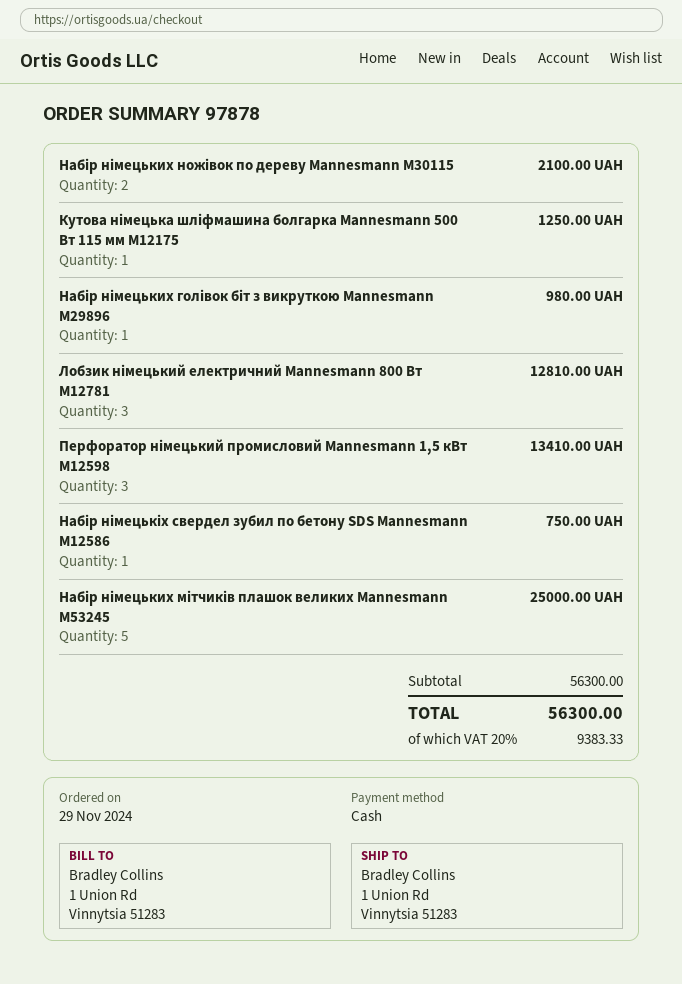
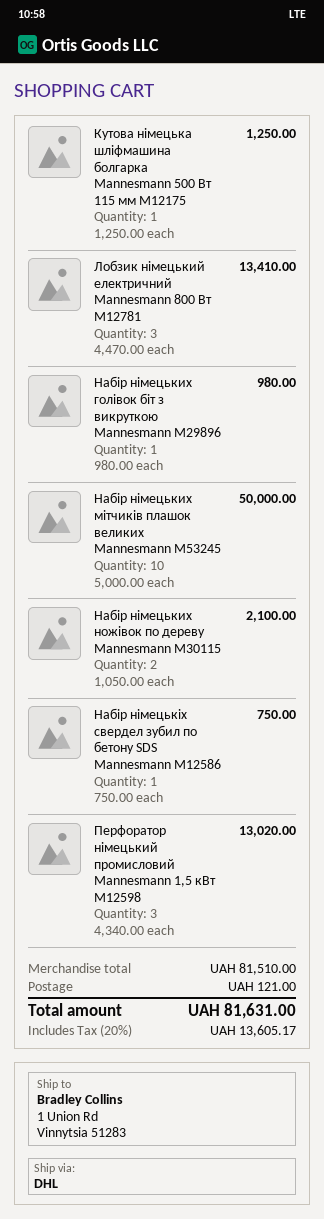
Лобзик німецький електричний Mannesmann 800 Вт M12781: 3 for 12810.00 -> 3 for 13410.00
Перфоратор німецький промисловий Mannesmann 1,5 кВт M12598: 3 for 13410.00 -> 3 for 13020.00
Набір німецьких мітчиків плашок великих Mannesmann M53245: 5 for 25000.00 -> 10 for 50000.00
subtotal: 56300.00 -> 81510.00
shipping: none -> 121.00
tax: 20% = 9383.33 -> 20% = 13605.17
total: 56300.00 -> 81631.00

